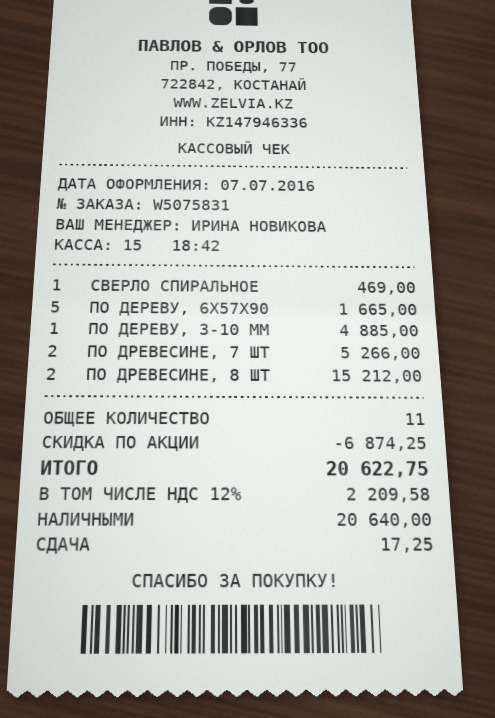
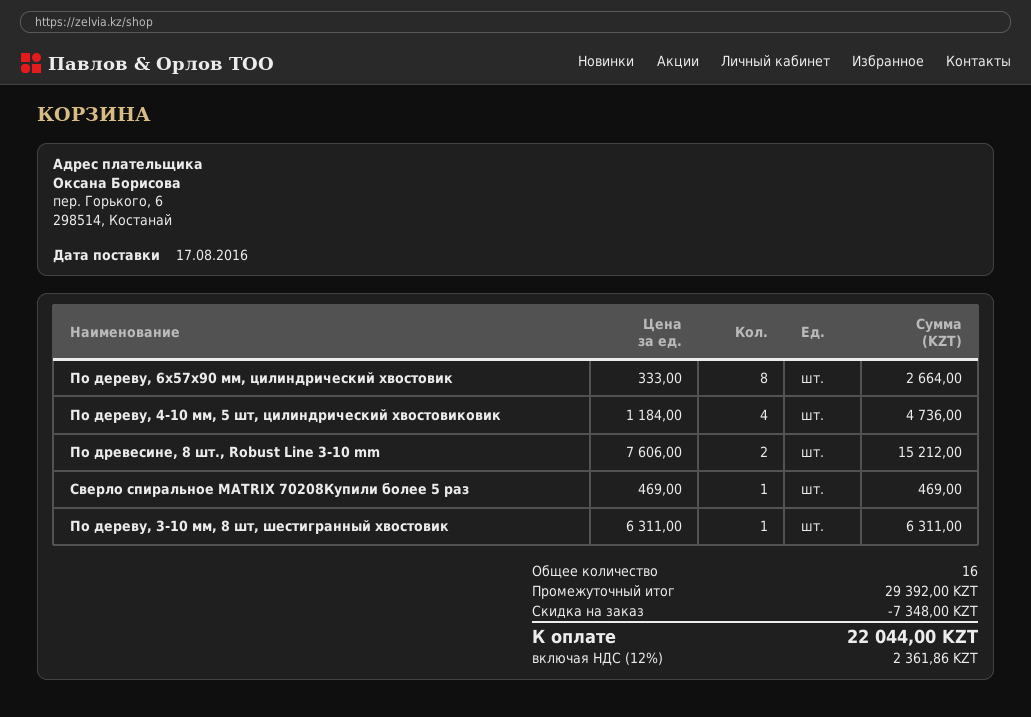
ПО ДЕРЕВУ, 6X57X90: 5 for 1665.00 -> 8 for 2664.00
ПО ДЕРЕВУ, 3-10 ММ: 1 for 4885.00 -> 1 for 6311.00
ПО ДРЕВЕСИНЕ, 7 ШТ: 2 for 5266.00 -> none
По дереву, 4-10 мм, 5 шт, цилиндрический хвостовиковик: none -> 4 for 4736.00
total quantity: 11 -> 16
discount: 6874.25 -> 7348.00
tax: 12% = 2209.58 -> 12% = 2361.86
total: 20622.75 -> 22044.00

